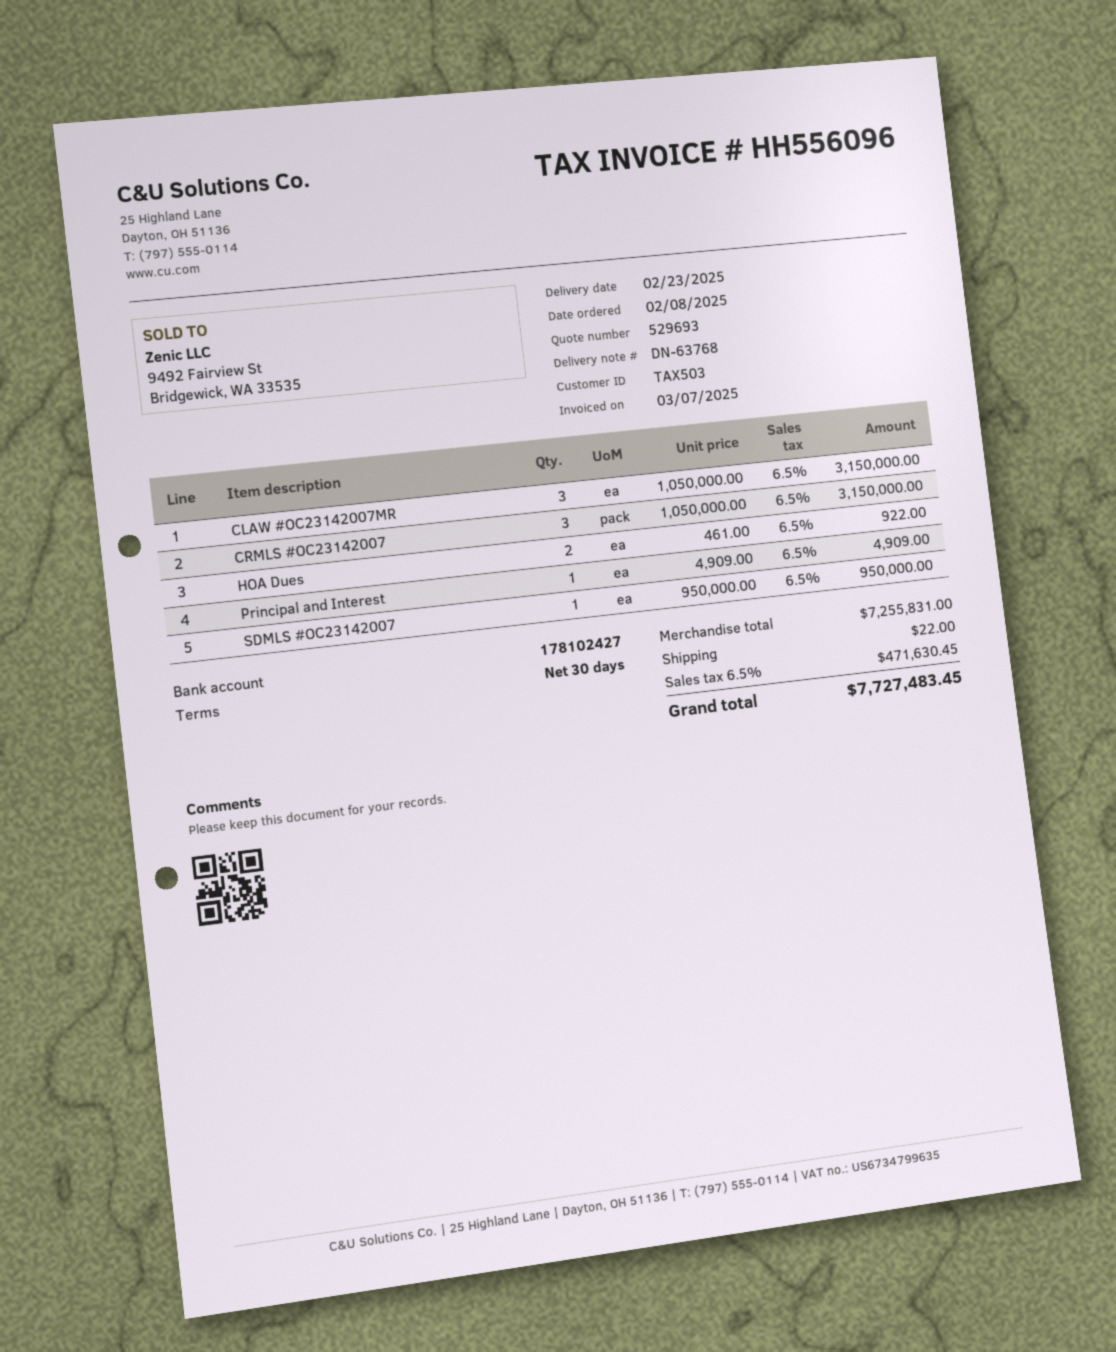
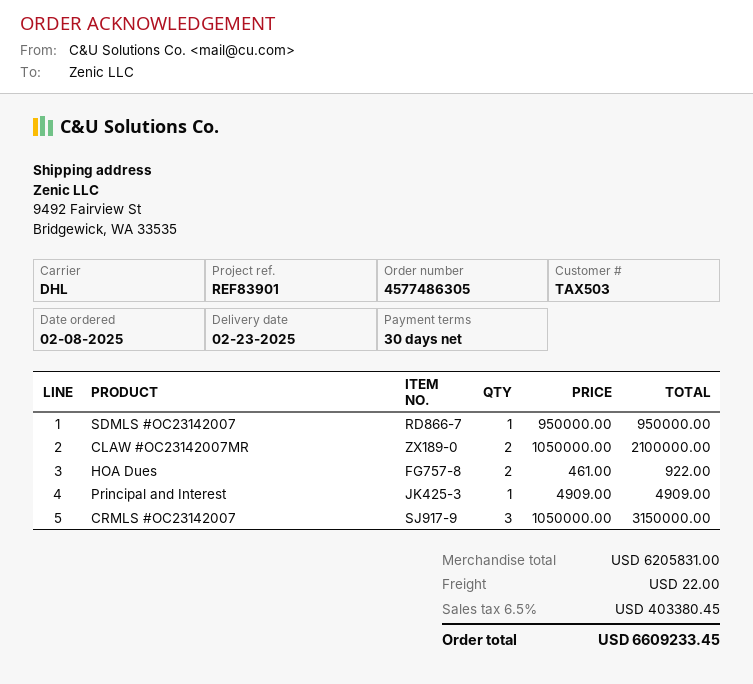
CLAW #OC23142007MR: 3 x 1050000.00 = 3150000.00 -> 2 x 1050000.00 = 2100000.00
subtotal: 7255831.00 -> 6205831.00
tax: 6.5% = 471630.45 -> 6.5% = 403380.45
total: 7727483.45 -> 6609233.45

